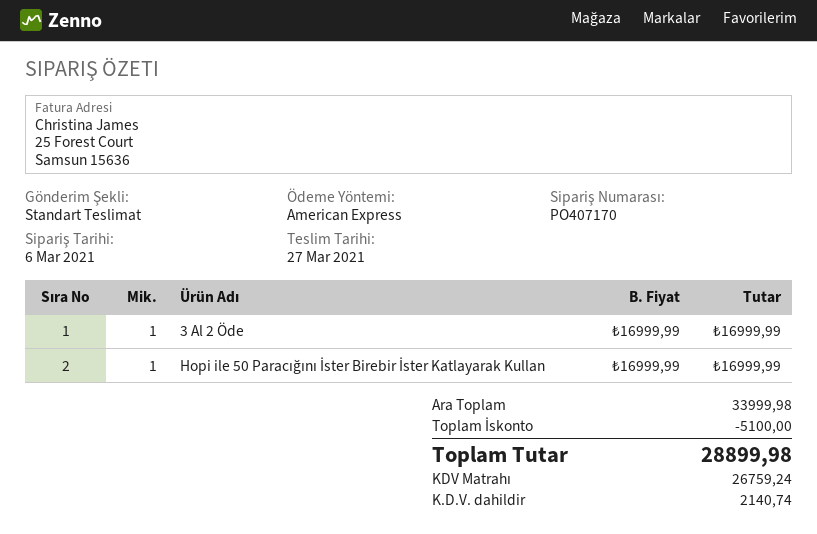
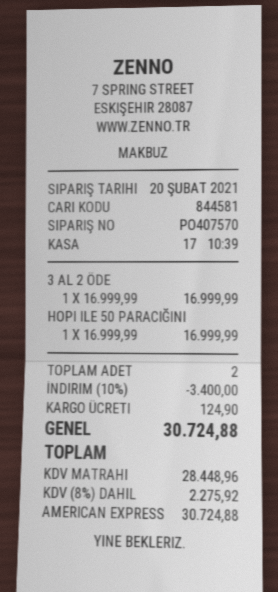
order number: PO407170 -> PO407570
order date: 2021-03-06 -> 2021-02-20
discount: 5100.00 -> 3400.00
shipping: none -> 124.90
net: 26759.24 -> 28448.96
tax: 2140.74 -> 2275.92
total: 28899.98 -> 30724.88

